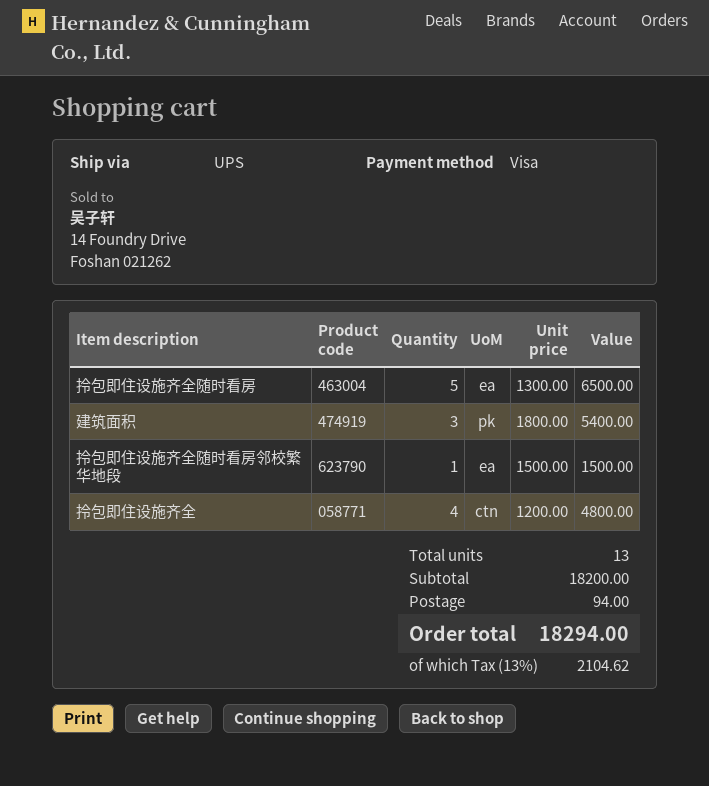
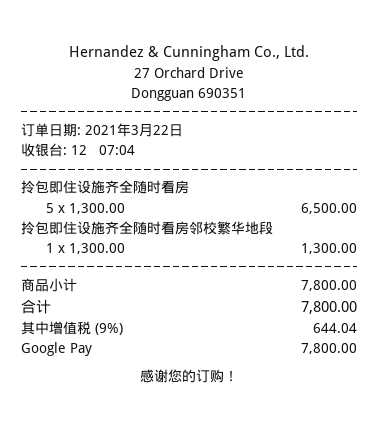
payment method: Visa -> Google Pay
建筑面积: 3 x 1800.00 = 5400.00 -> none
拎包即住设施齐全随时看房邻校繁华地段: 1 x 1500.00 = 1500.00 -> 1 x 1300.00 = 1300.00
拎包即住设施齐全: 4 x 1200.00 = 4800.00 -> none
subtotal: 18200.00 -> 7800.00
shipping: 94.00 -> none
tax: 13% = 2104.62 -> 9% = 644.04
total: 18294.00 -> 7800.00

